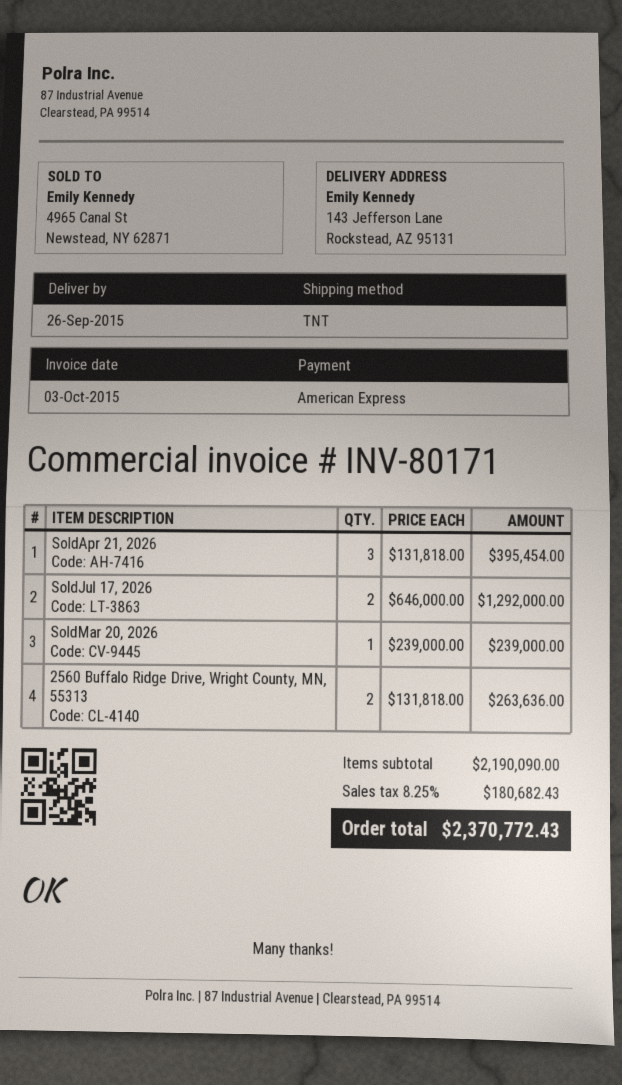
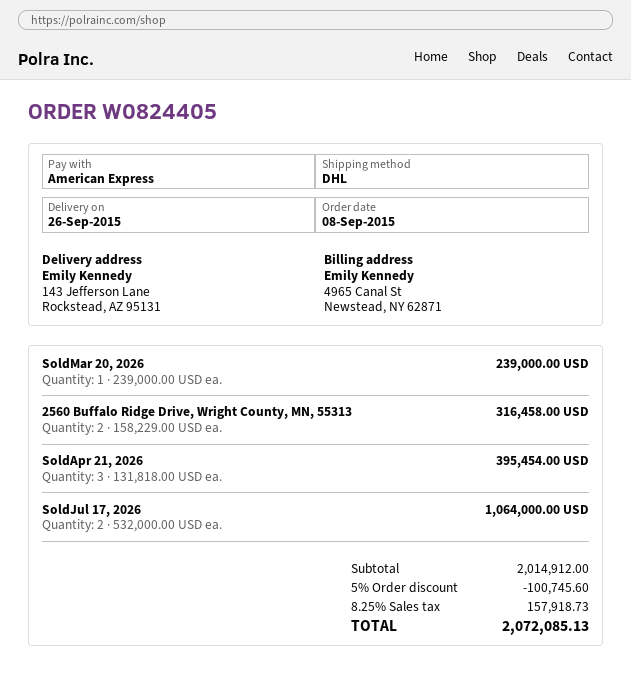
shipping method: TNT -> DHL
SoldJul 17, 2026: 2 x 646000.00 = 1292000.00 -> 2 x 532000.00 = 1064000.00
2560 Buffalo Ridge Drive, Wright County, MN, 55313: 2 x 131818.00 = 263636.00 -> 2 x 158229.00 = 316458.00
subtotal: 2190090.00 -> 2014912.00
discount: none -> 5% = 100745.60
tax: 8.25% = 180682.43 -> 8.25% = 157918.73
total: 2370772.43 -> 2072085.13

